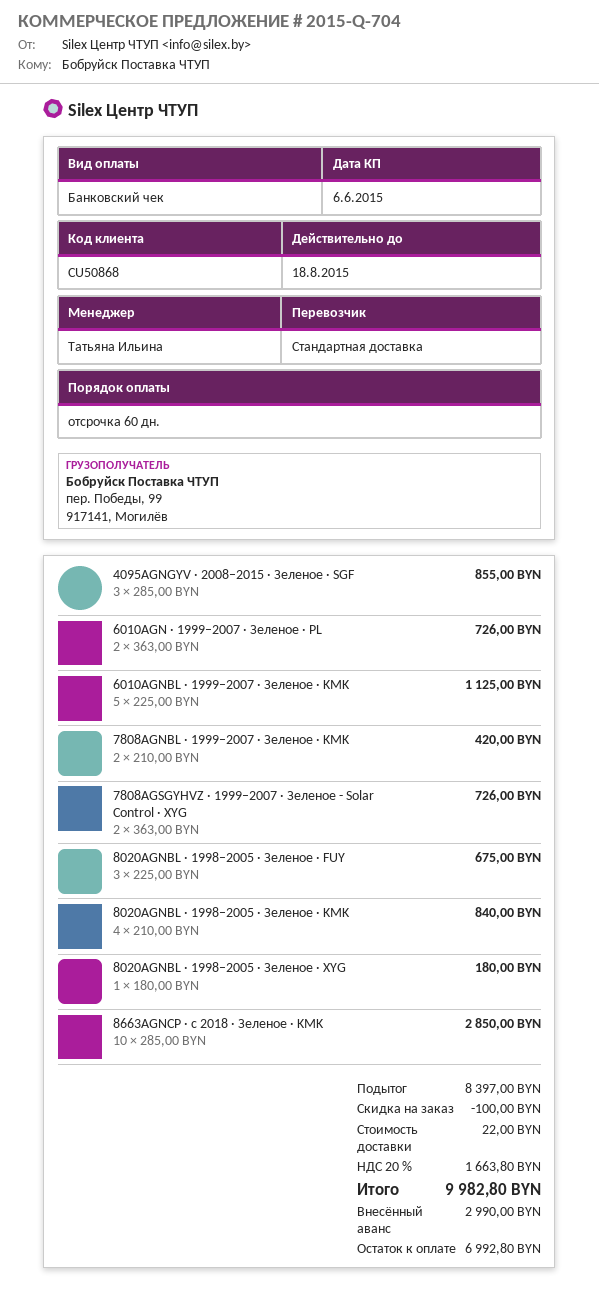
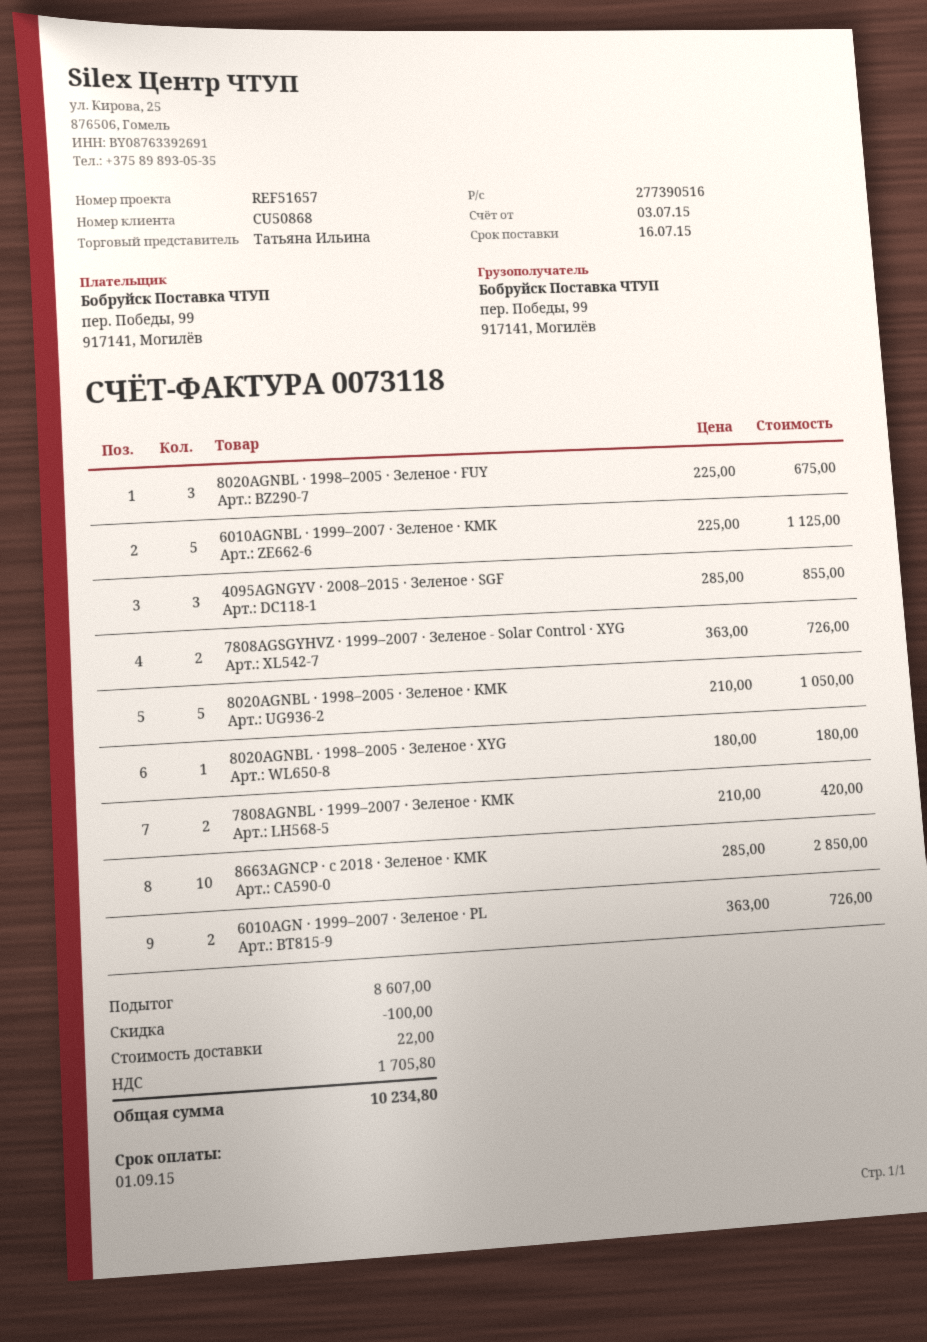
8020AGNBL · 1998–2005 · Зеленое · KMK: 4 x 210.00 = 840.00 -> 5 x 210.00 = 1050.00
subtotal: 8397.00 -> 8607.00
tax: 1663.80 -> 1705.80
total: 9982.80 -> 10234.80

